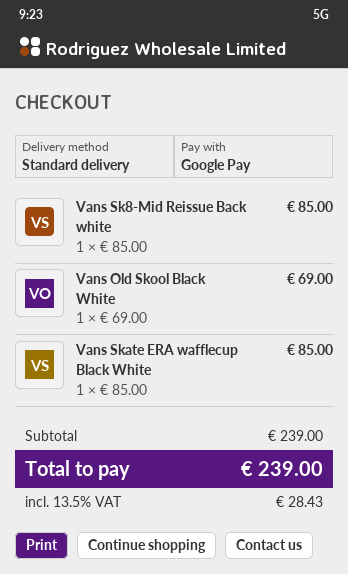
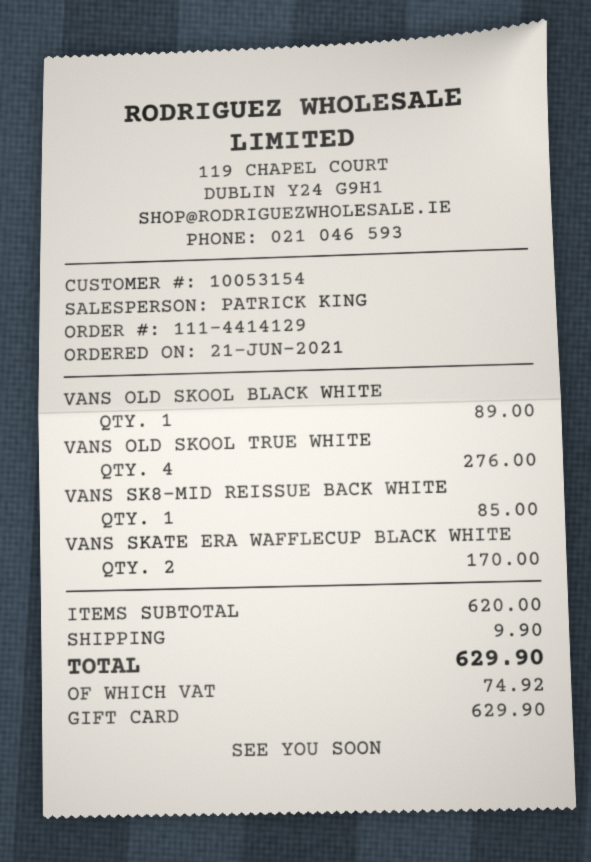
payment method: Google Pay -> gift card
Vans Old Skool Black White: 1 for 69.00 -> 1 for 89.00
Vans Skate ERA wafflecup Black White: 1 for 85.00 -> 2 for 170.00
VANS OLD SKOOL TRUE WHITE: none -> 4 for 276.00
subtotal: 239.00 -> 620.00
shipping: none -> 9.90
tax: 28.43 -> 74.92
total: 239.00 -> 629.90

